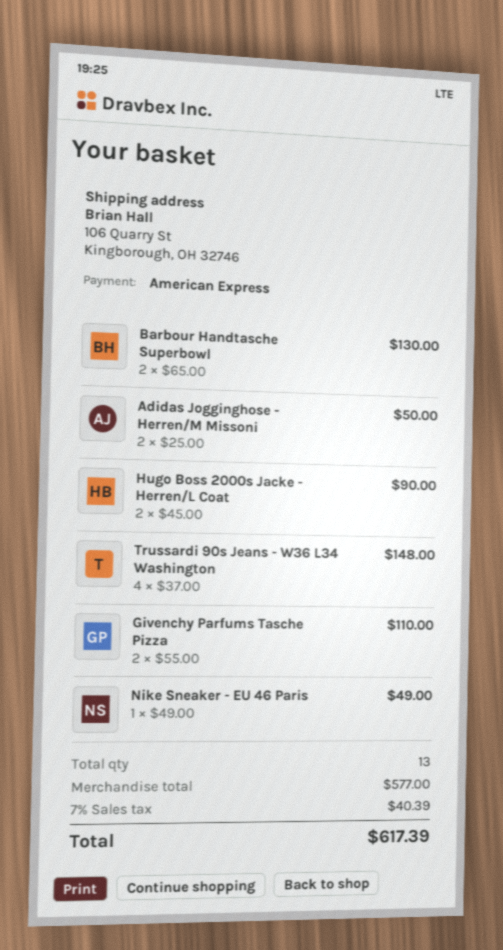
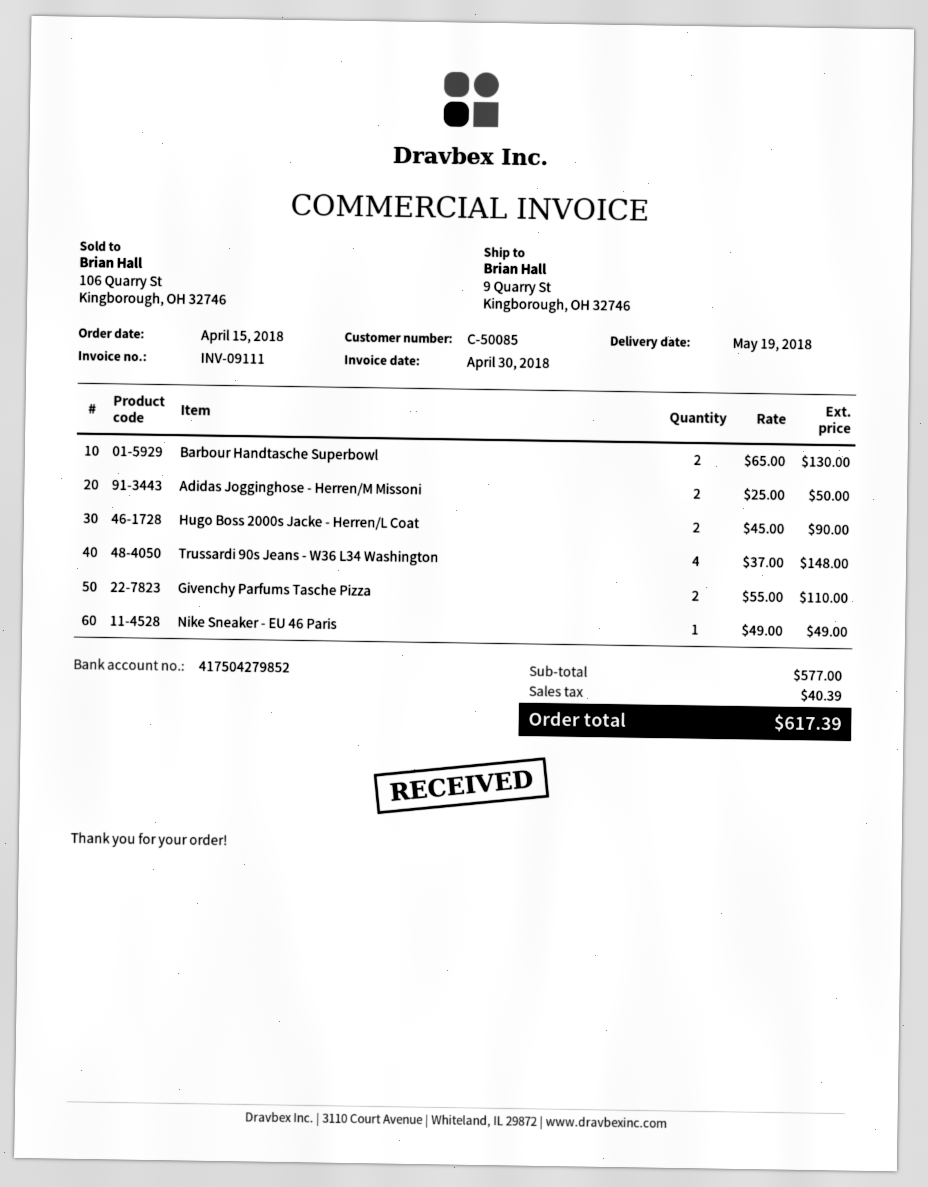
ship to: 106 Quarry St, Kingborough, OH 32746 -> 9 Quarry St, Kingborough, OH 32746

